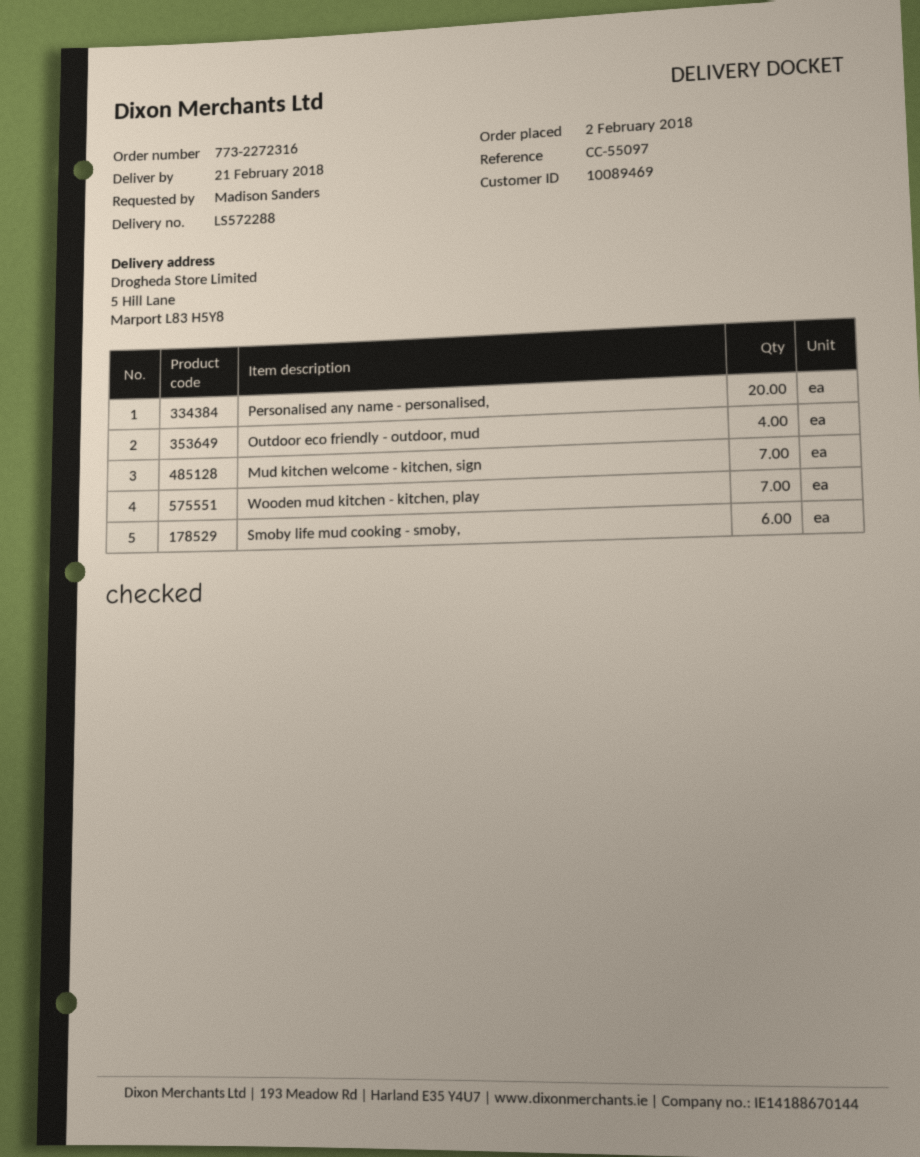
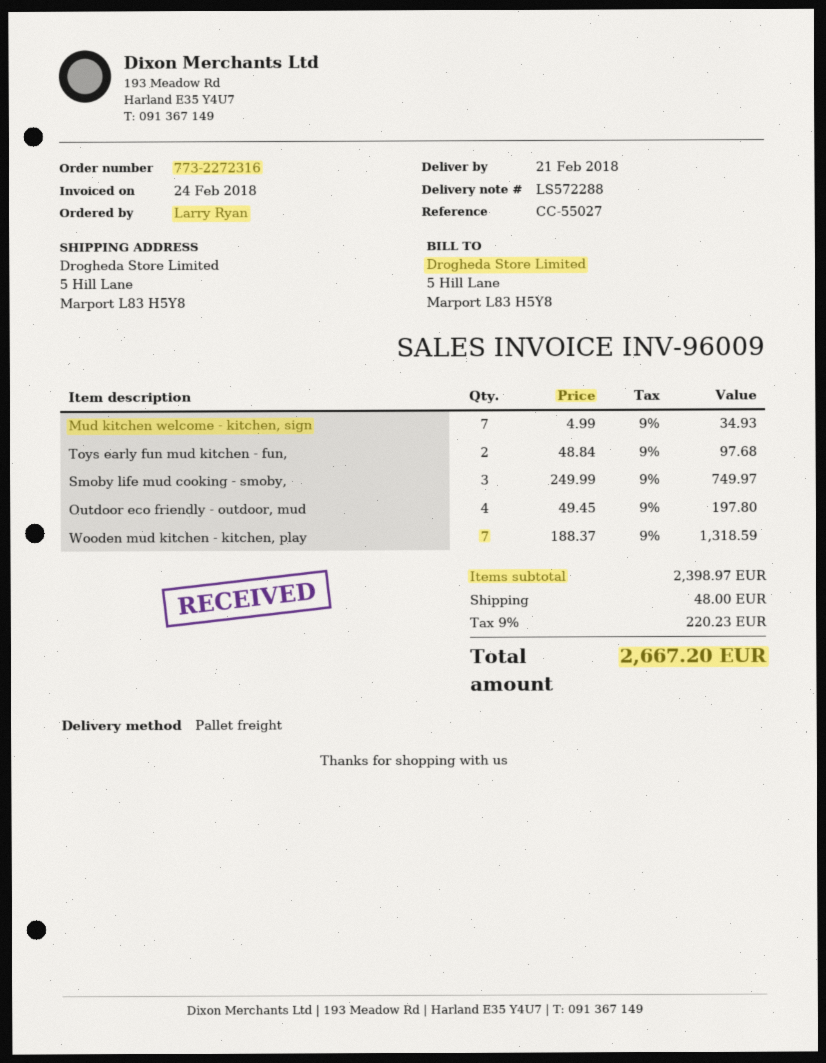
reference: CC-55097 -> CC-55027
ordered by: Madison Sanders -> Larry Ryan
Personalised any name - personalised,: 20 -> none
Smoby life mud cooking - smoby,: 6 -> 3
Toys early fun mud kitchen - fun,: none -> 2

